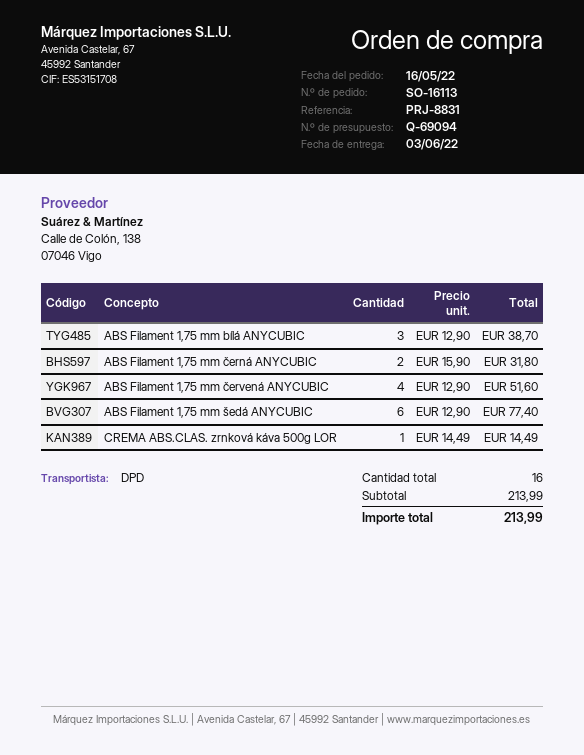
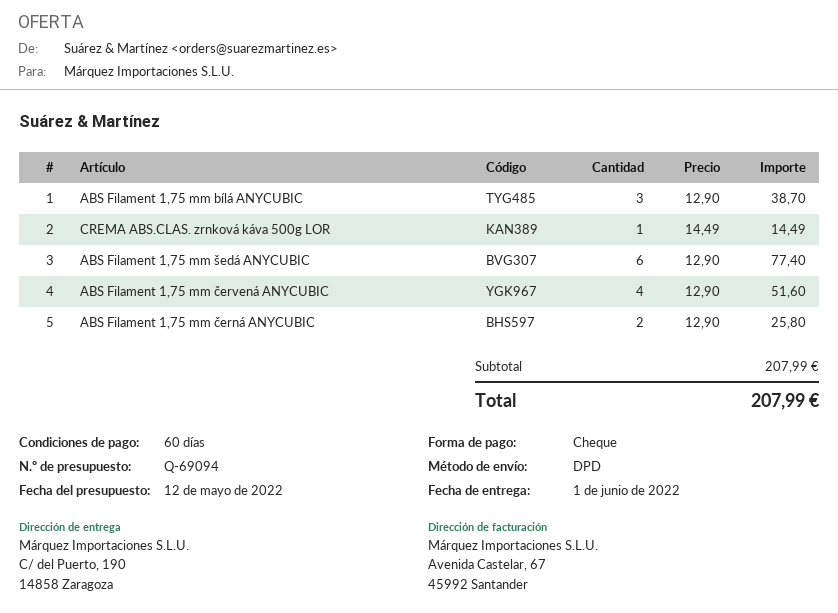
delivery date: 2022-06-03 -> 2022-06-01
ABS Filament 1,75 mm černá ANYCUBIC: 2 x 15.90 = 31.80 -> 2 x 12.90 = 25.80
subtotal: 213.99 -> 207.99
total: 213.99 -> 207.99

